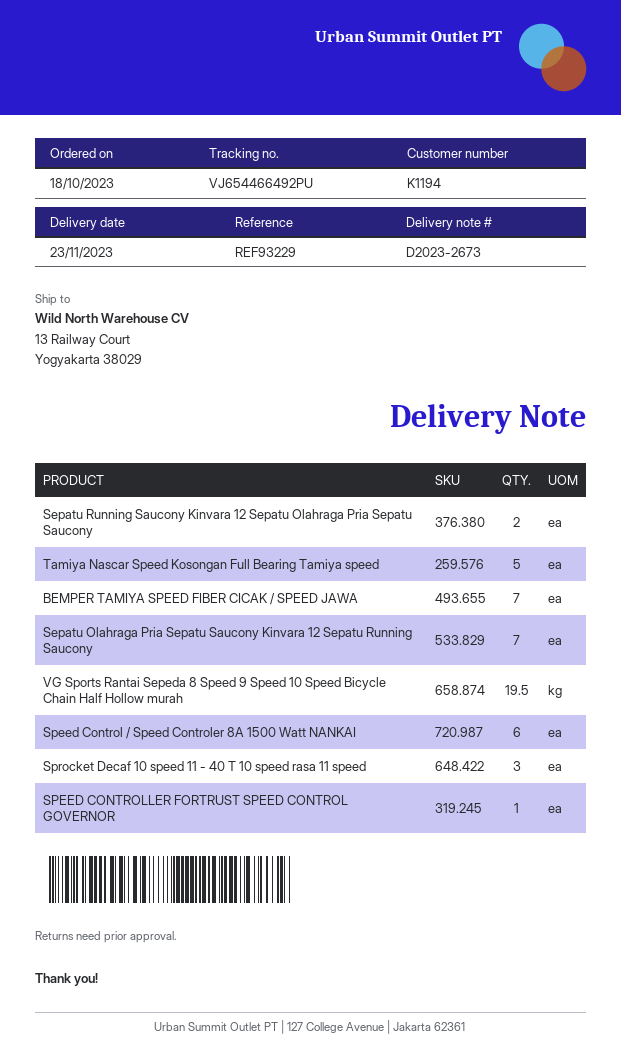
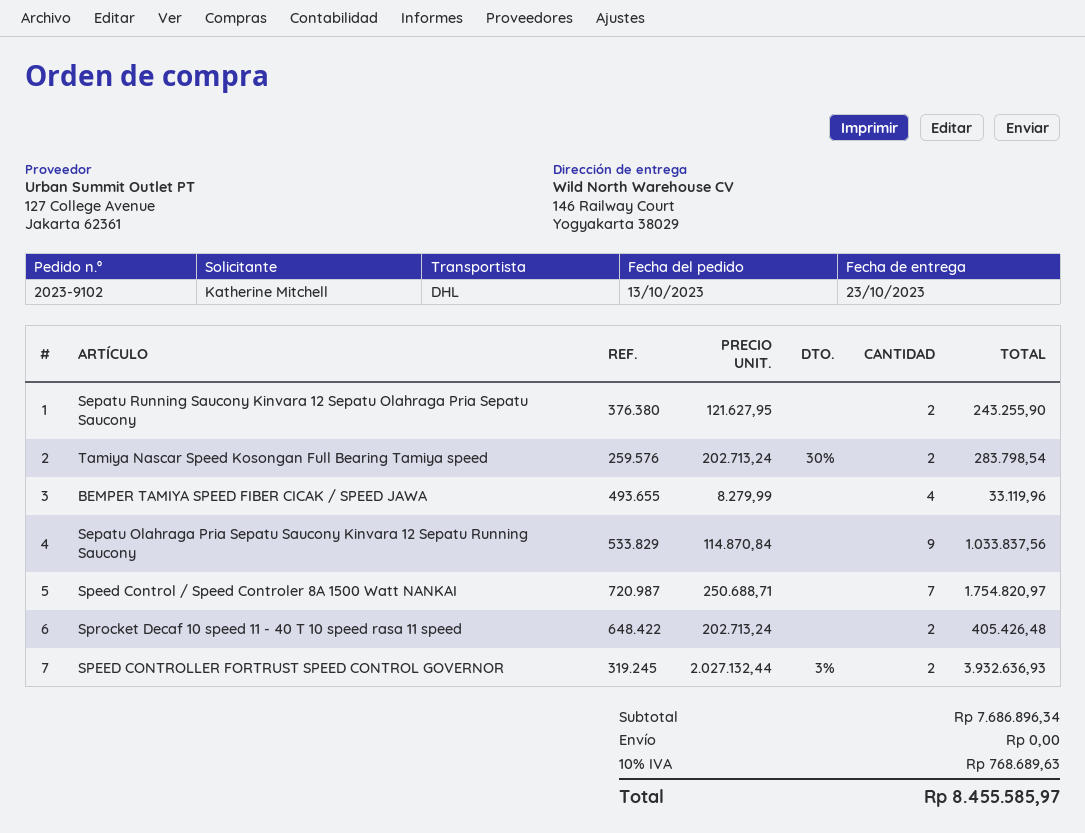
order date: 2023-10-18 -> 2023-10-13
delivery date: 2023-11-23 -> 2023-10-23
ship to: 13 Railway Court, Yogyakarta 38029 -> 146 Railway Court, Yogyakarta 38029
Tamiya Nascar Speed Kosongan Full Bearing Tamiya speed: 5 -> 2
BEMPER TAMIYA SPEED FIBER CICAK / SPEED JAWA: 7 -> 4
Sepatu Olahraga Pria Sepatu Saucony Kinvara 12 Sepatu Running Saucony: 7 -> 9
VG Sports Rantai Sepeda 8 Speed 9 Speed 10 Speed Bicycle Chain Half Hollow murah: 19.5 -> none
Speed Control / Speed Controler 8A 1500 Watt NANKAI: 6 -> 7
Sprocket Decaf 10 speed 11 - 40 T 10 speed rasa 11 speed: 3 -> 2
SPEED CONTROLLER FORTRUST SPEED CONTROL GOVERNOR: 1 -> 2

